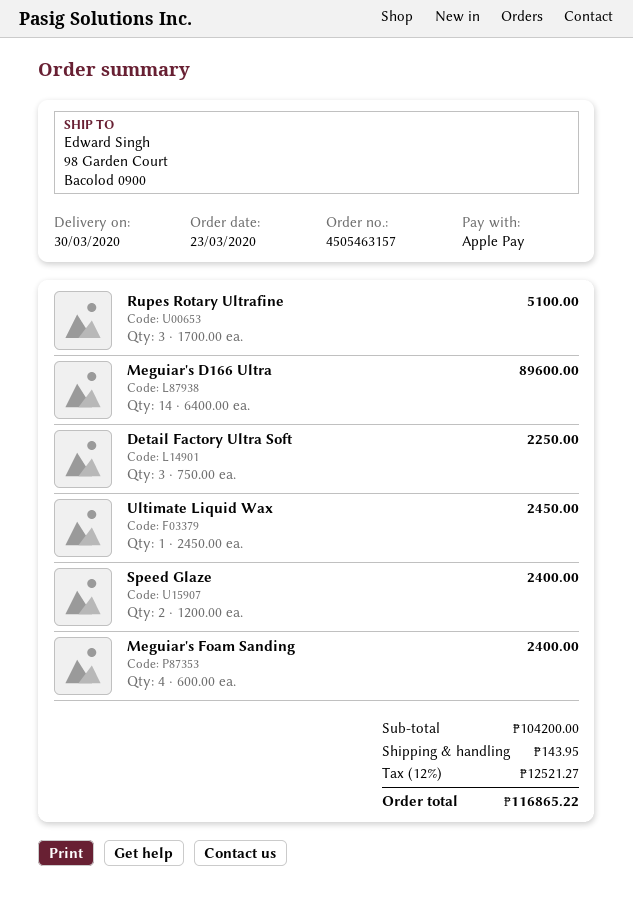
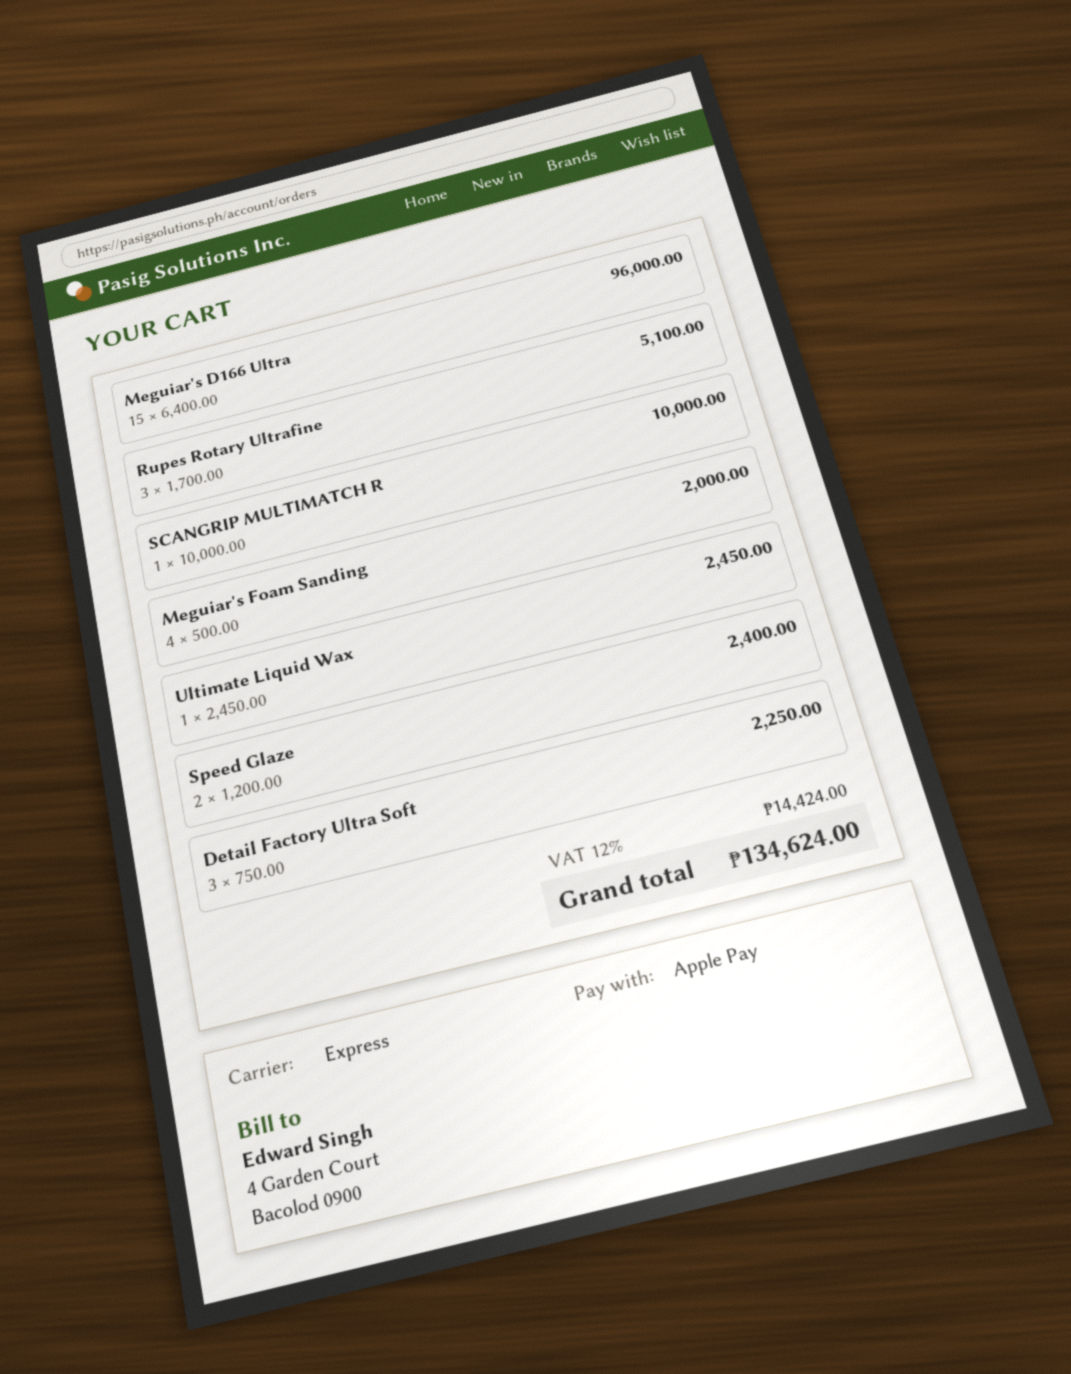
Meguiar's D166 Ultra: 14 x 6400.00 = 89600.00 -> 15 x 6400.00 = 96000.00
Meguiar's Foam Sanding: 4 x 600.00 = 2400.00 -> 4 x 500.00 = 2000.00
SCANGRIP MULTIMATCH R: none -> 1 x 10000.00 = 10000.00
shipping: 143.95 -> none
tax: 12% = 12521.27 -> 12% = 14424.00
total: 116865.22 -> 134624.00

